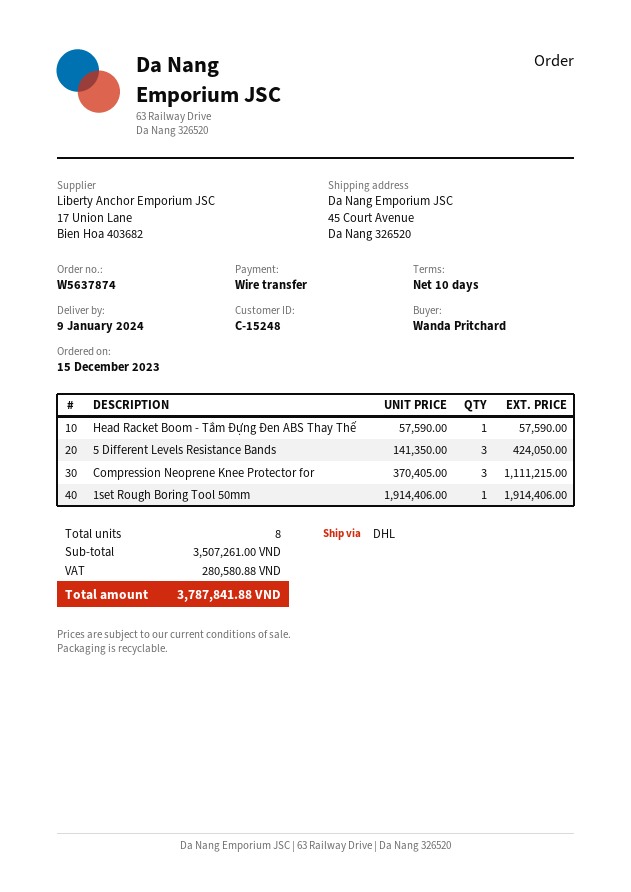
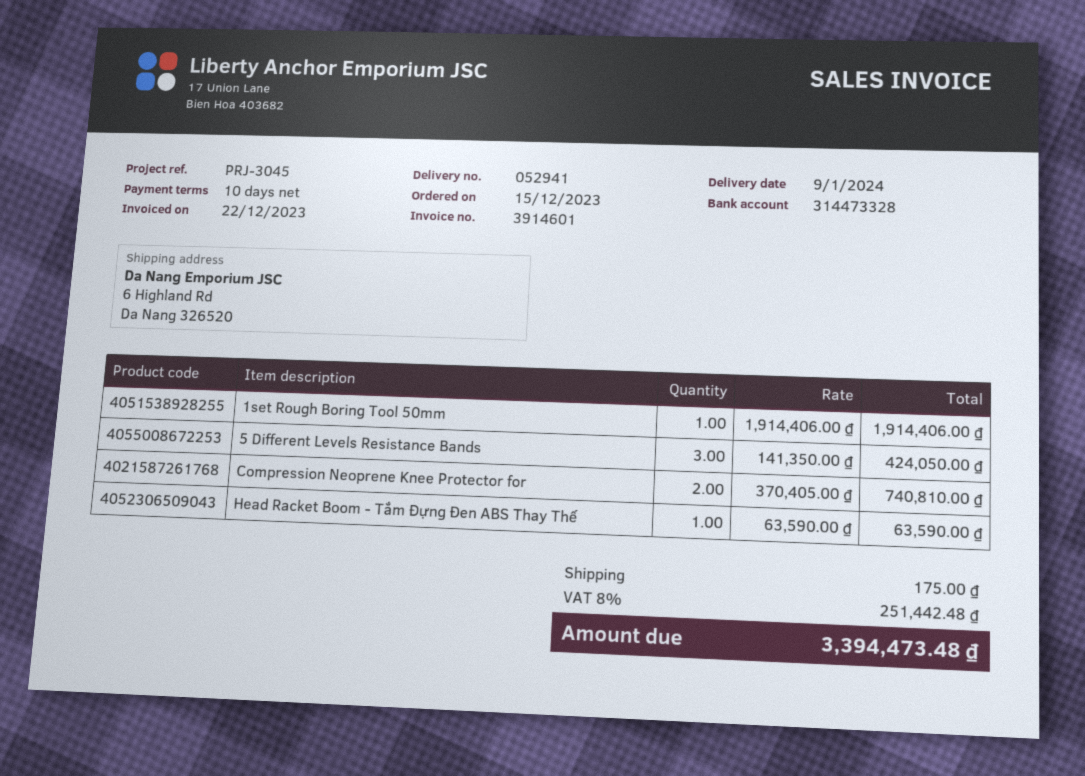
ship to: 45 Court Avenue, Da Nang 326520 -> 6 Highland Rd, Da Nang 326520
Head Racket Boom - Tắm Đựng Đen ABS Thay Thế: 1 x 57590.00 = 57590.00 -> 1 x 63590.00 = 63590.00
Compression Neoprene Knee Protector for: 3 x 370405.00 = 1111215.00 -> 2 x 370405.00 = 740810.00
shipping: none -> 175.00
tax: 280580.88 -> 251442.48
total: 3787841.88 -> 3394473.48

